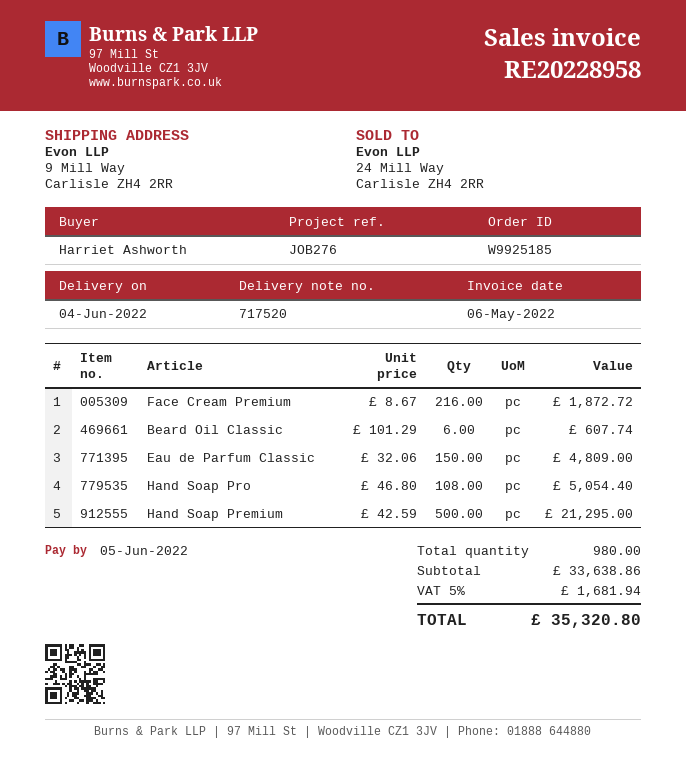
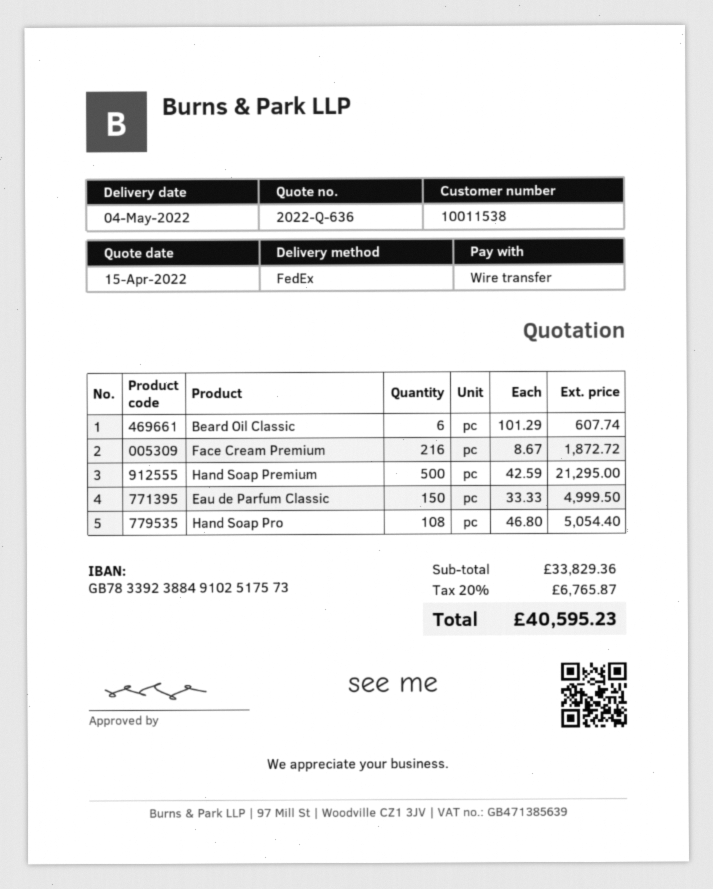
delivery date: 2022-06-04 -> 2022-05-04
Eau de Parfum Classic: 150 x 32.06 = 4809.00 -> 150 x 33.33 = 4999.50
subtotal: 33638.86 -> 33829.36
tax: 5% = 1681.94 -> 20% = 6765.87
total: 35320.80 -> 40595.23

